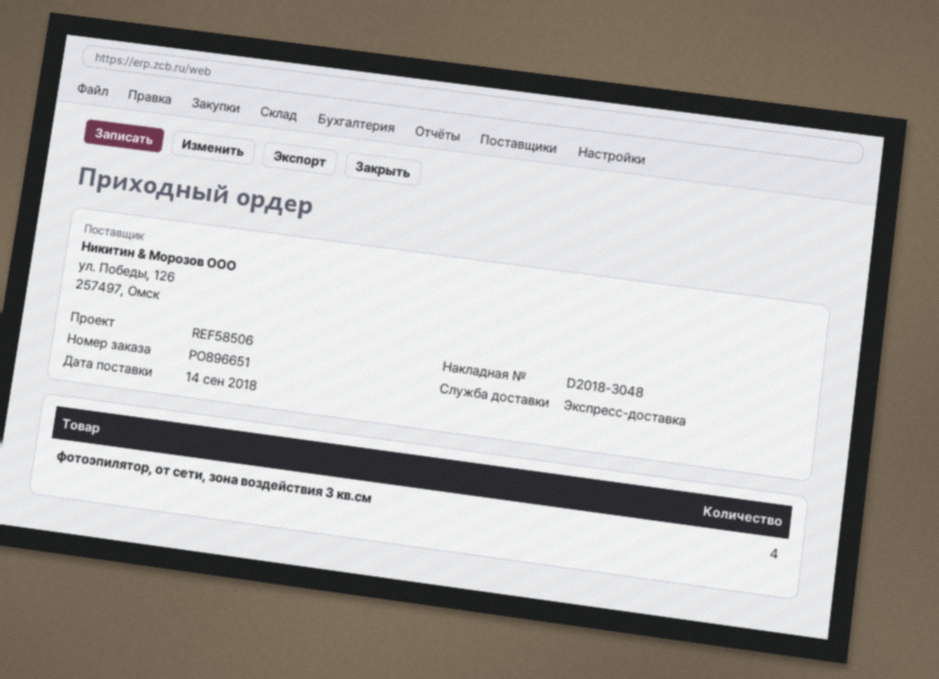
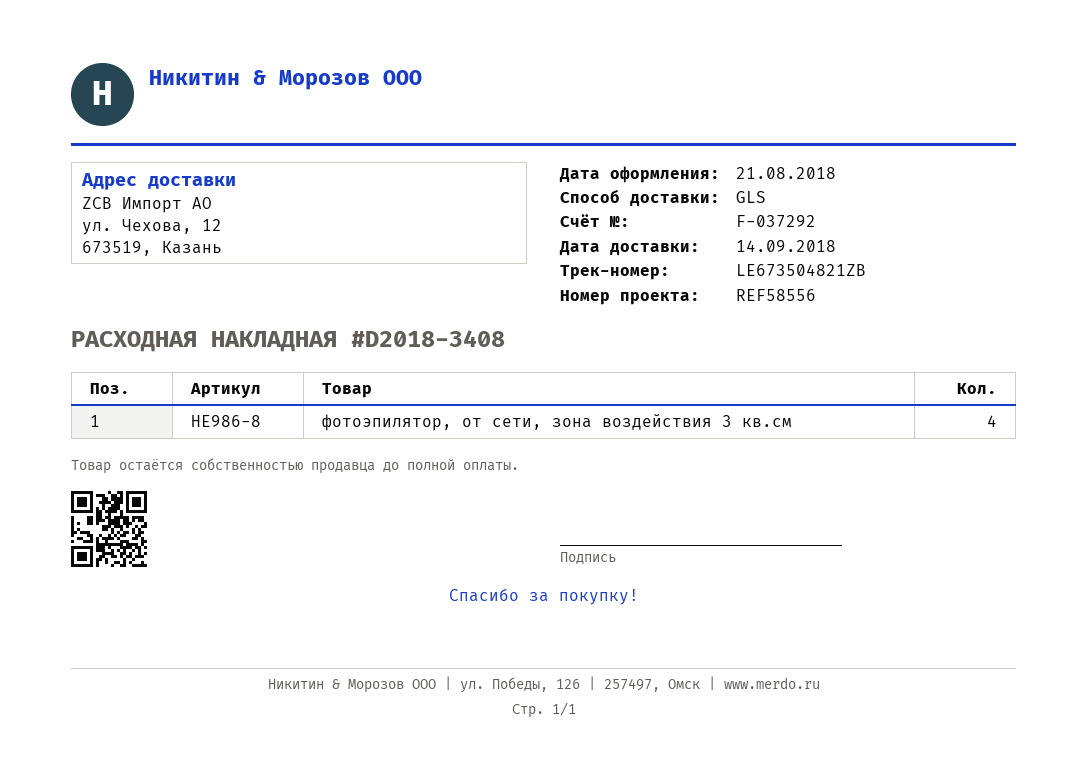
delivery note number: D2018-3048 -> D2018-3408
reference: REF58506 -> REF58556
shipping method: express -> GLS

